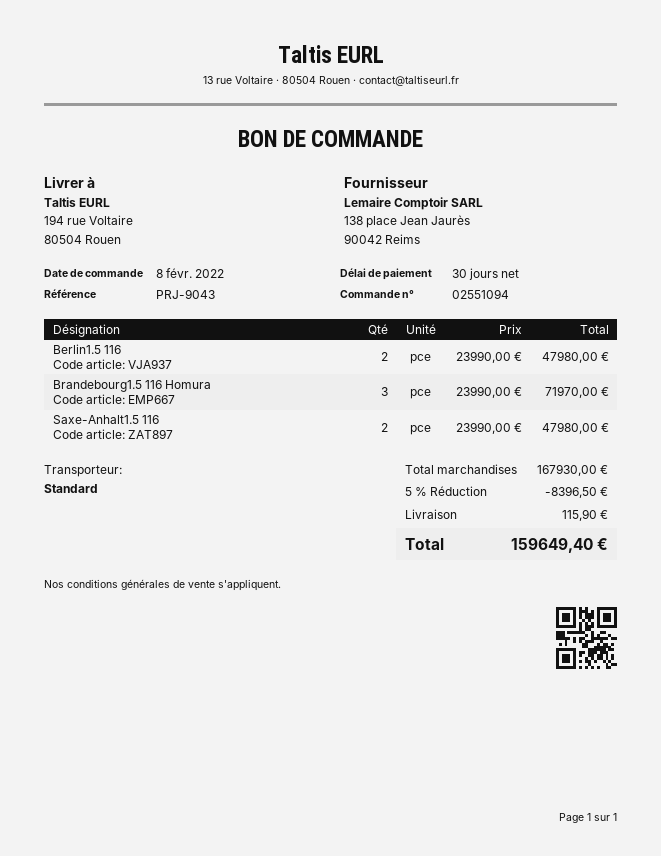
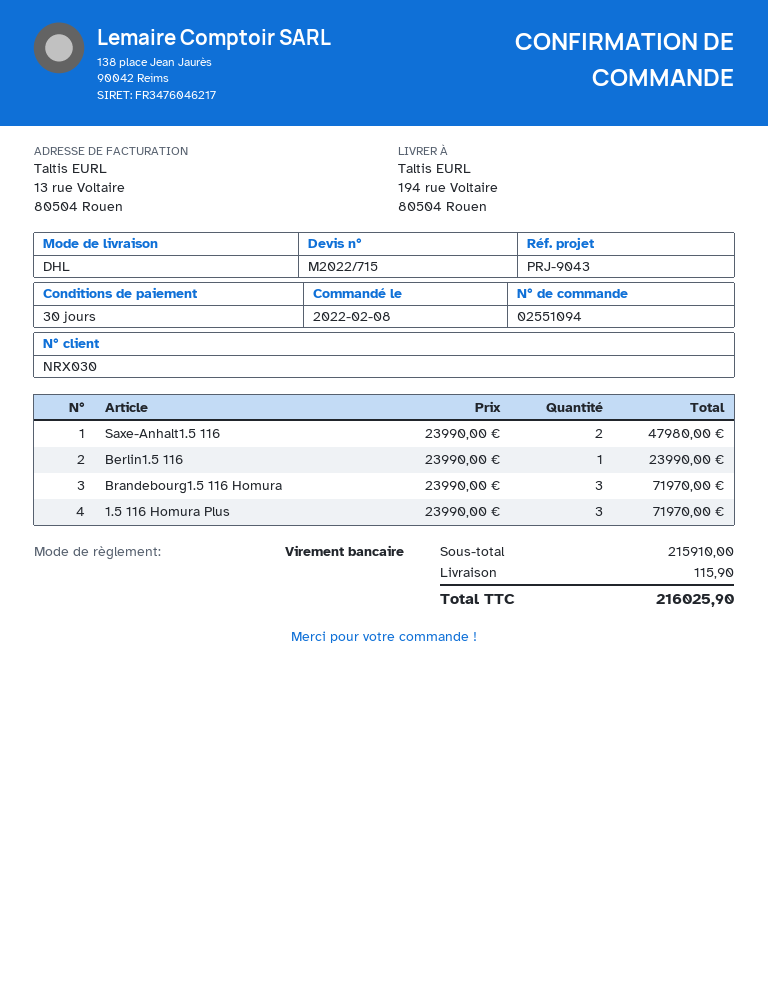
shipping method: standard -> DHL
Berlin1.5 116: 2 x 23990.00 = 47980.00 -> 1 x 23990.00 = 23990.00
1.5 116 Homura Plus: none -> 3 x 23990.00 = 71970.00
subtotal: 167930.00 -> 215910.00
discount: 5% = 8396.50 -> none
total: 159649.40 -> 216025.90

